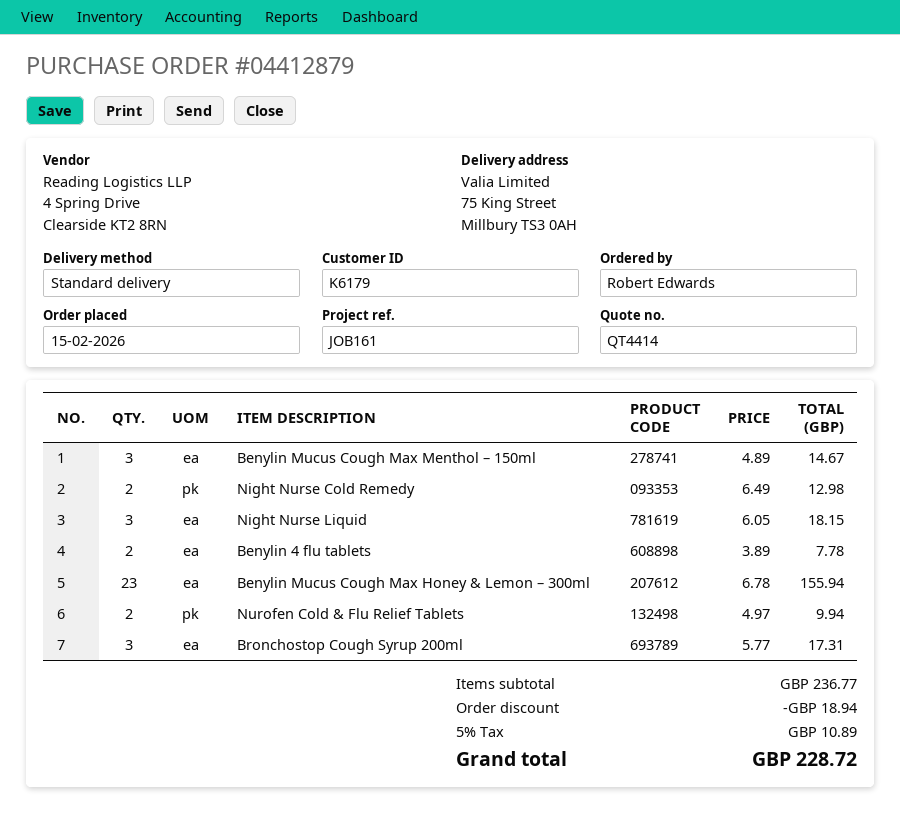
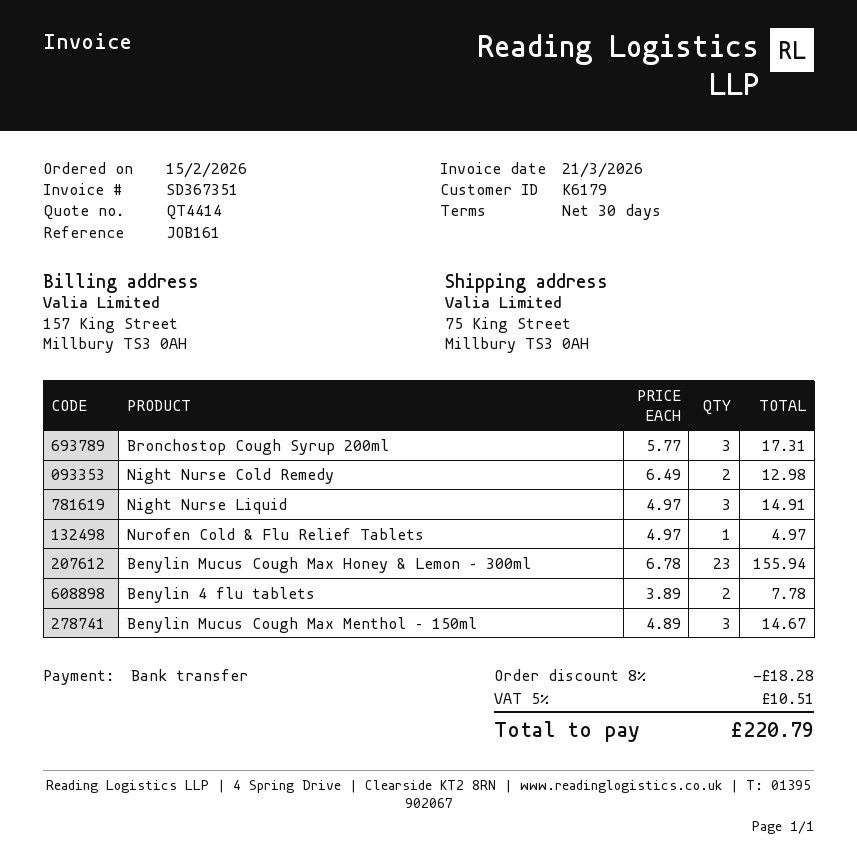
Night Nurse Liquid: 3 x 6.05 = 18.15 -> 3 x 4.97 = 14.91
Nurofen Cold & Flu Relief Tablets: 2 x 4.97 = 9.94 -> 1 x 4.97 = 4.97
discount: 18.94 -> 18.28
tax: 5% = 10.89 -> 5% = 10.51
total: 228.72 -> 220.79

